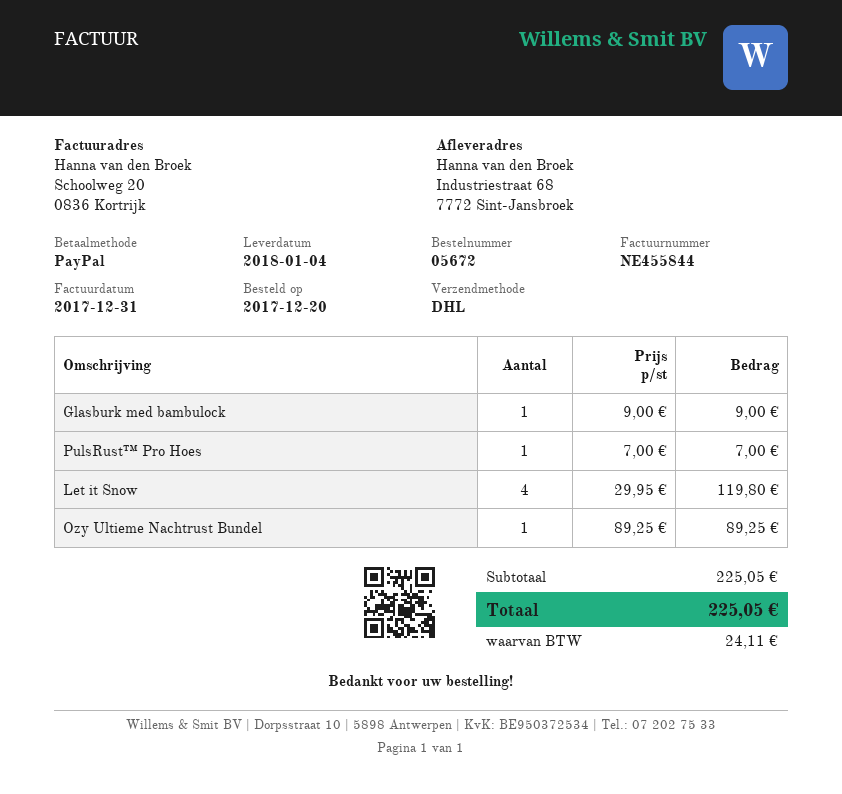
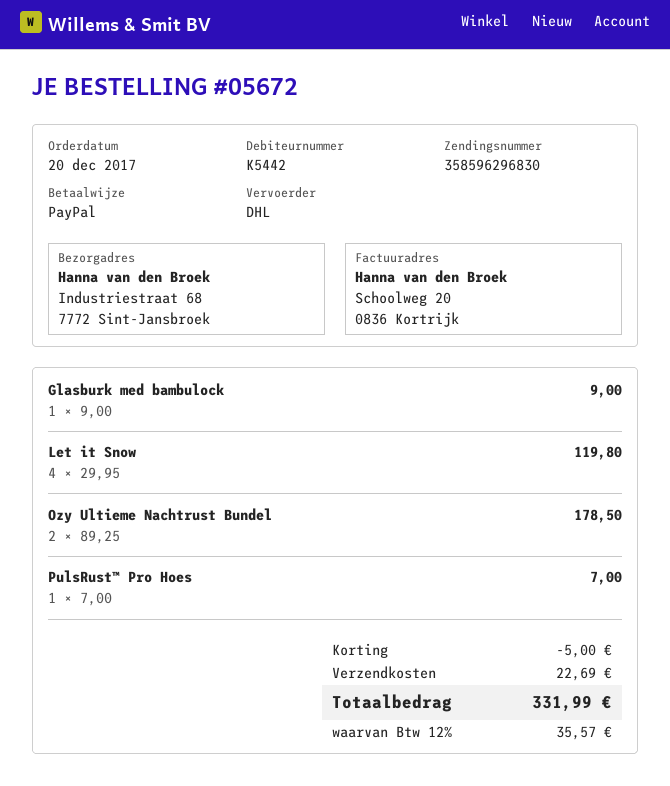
Ozy Ultieme Nachtrust Bundel: 1 x 89.25 = 89.25 -> 2 x 89.25 = 178.50
discount: none -> 5.00
shipping: none -> 22.69
tax: 24.11 -> 35.57
total: 225.05 -> 331.99

